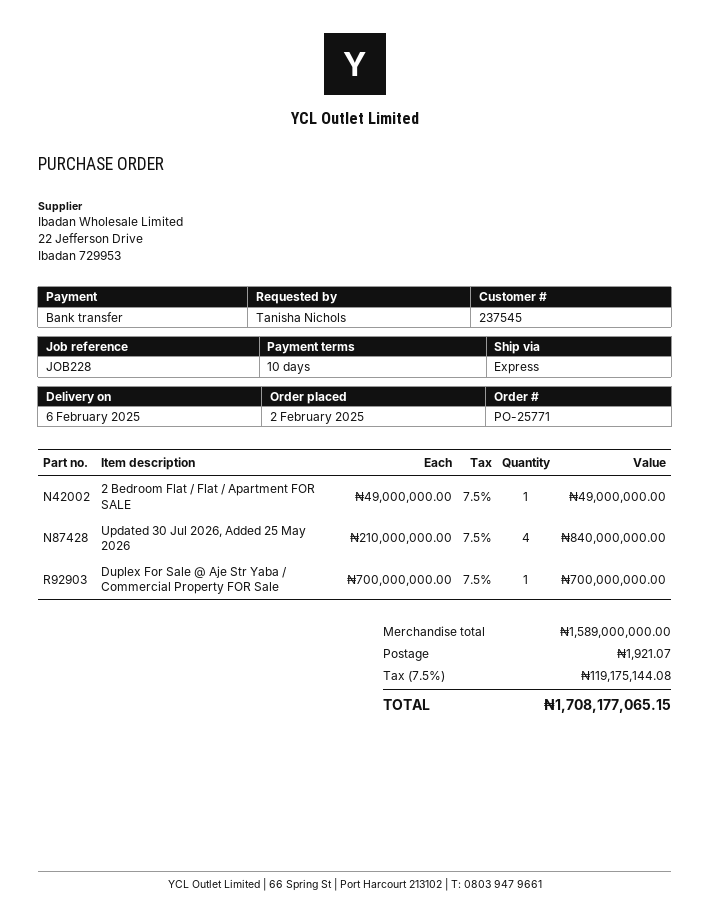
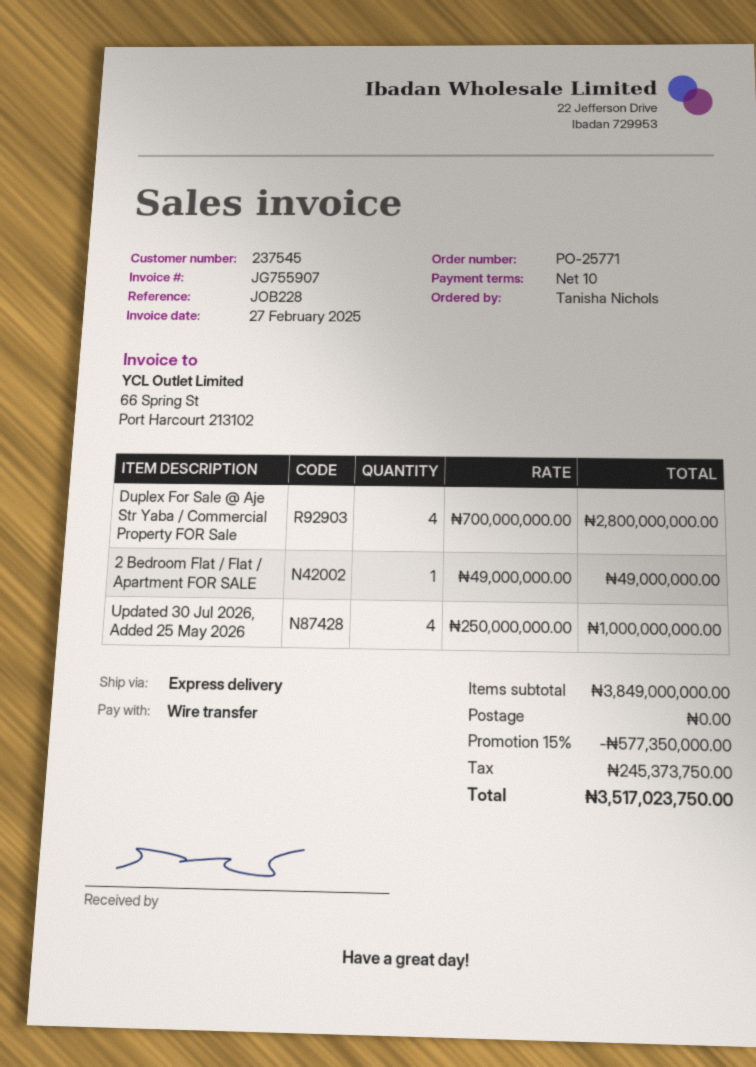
Updated 30 Jul 2026, Added 25 May 2026: 4 x 210000000.00 = 840000000.00 -> 4 x 250000000.00 = 1000000000.00
Duplex For Sale @ Aje Str Yaba / Commercial Property FOR Sale: 1 x 700000000.00 = 700000000.00 -> 4 x 700000000.00 = 2800000000.00
subtotal: 1589000000.00 -> 3849000000.00
discount: none -> 15% = 577350000.00
shipping: 1921.07 -> 0.00
tax: 119175144.08 -> 245373750.00
total: 1708177065.15 -> 3517023750.00

